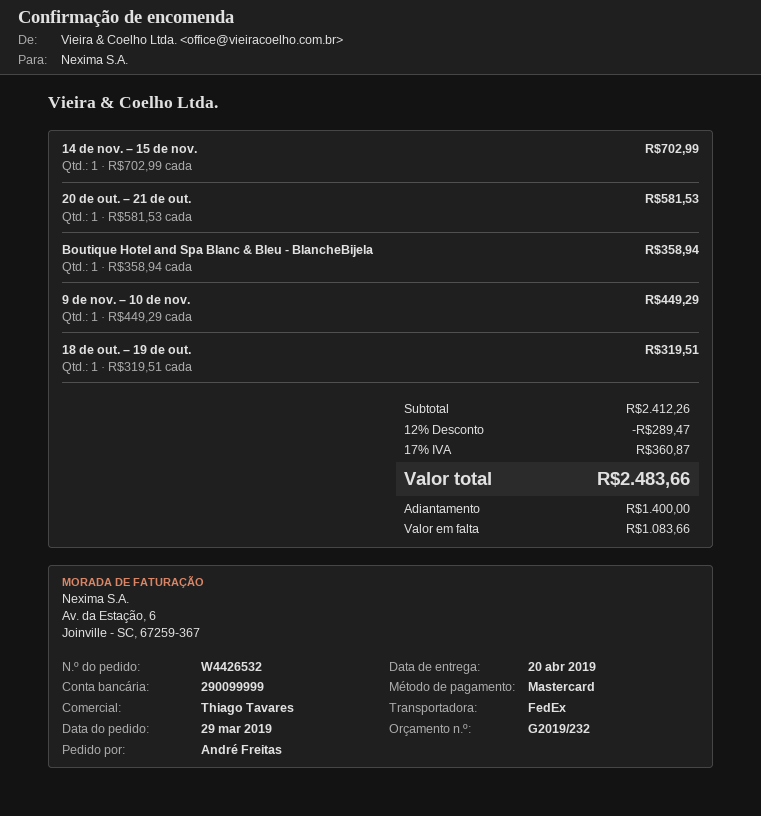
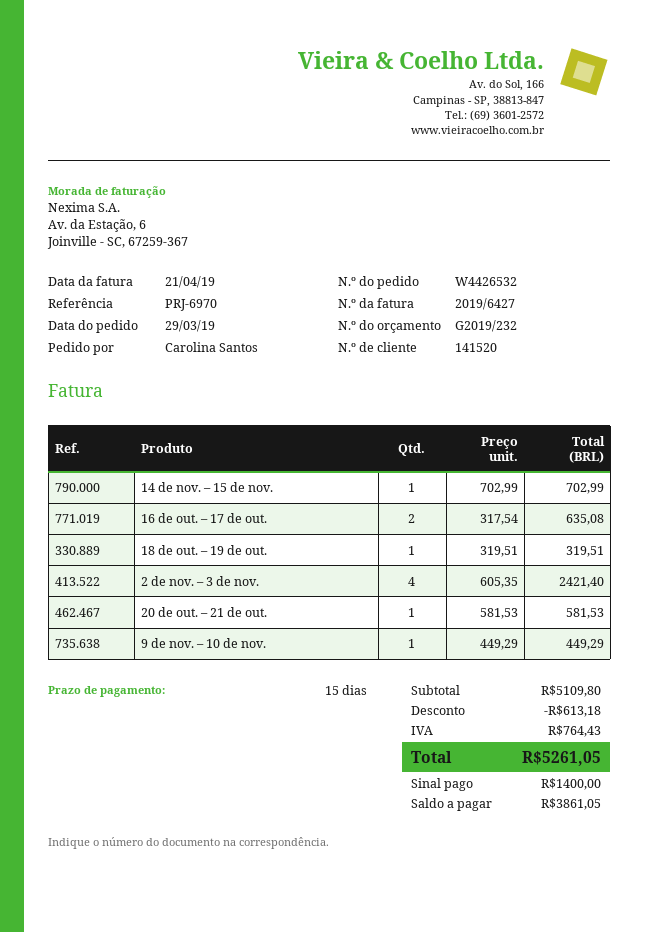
ordered by: André Freitas -> Carolina Santos
Boutique Hotel and Spa Blanc & Bleu - BlancheBijela: 1 x 358.94 = 358.94 -> none
16 de out. – 17 de out.: none -> 2 x 317.54 = 635.08
2 de nov. – 3 de nov.: none -> 4 x 605.35 = 2421.40
subtotal: 2412.26 -> 5109.80
discount: 289.47 -> 613.18
tax: 360.87 -> 764.43
total: 2483.66 -> 5261.05
balance: 1083.66 -> 3861.05

